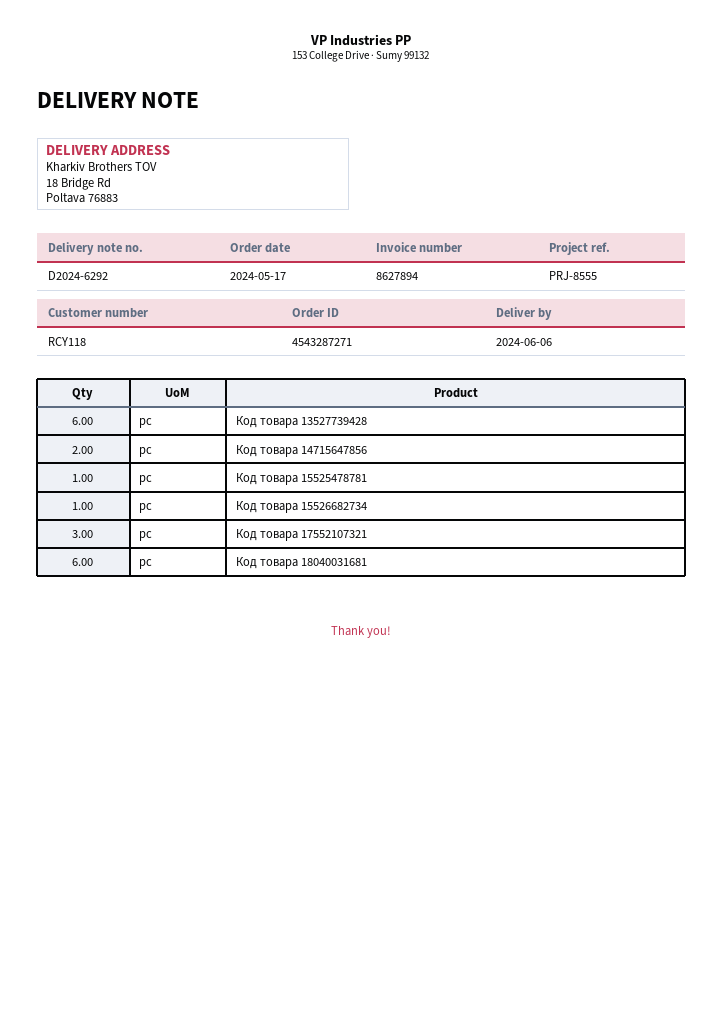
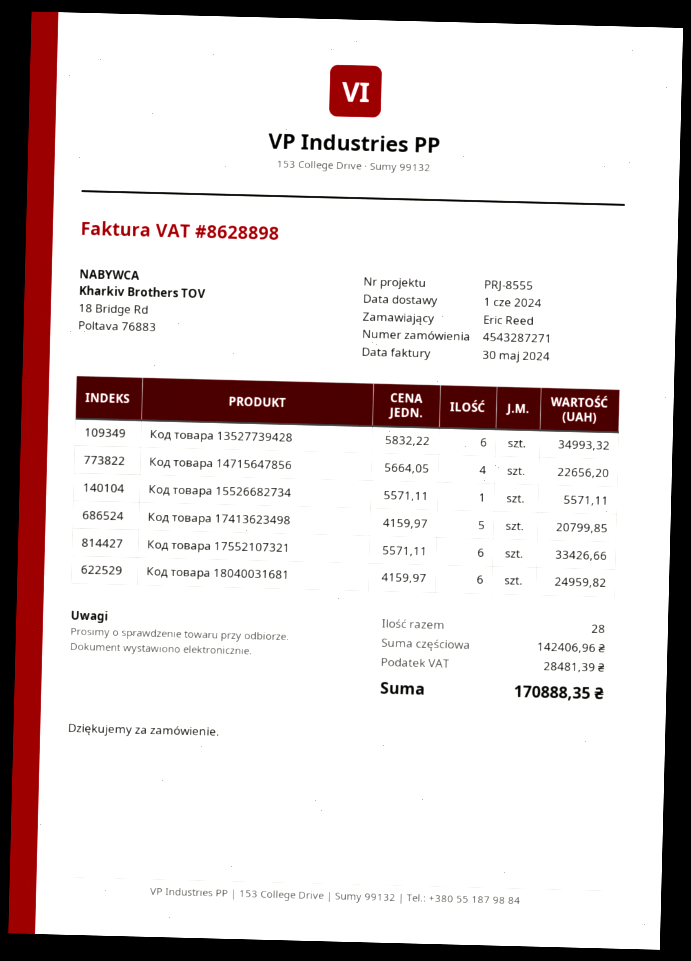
delivery date: 2024-06-06 -> 2024-06-01
invoice number: 8627894 -> 8628898
Код товара 14715647856: 2 -> 4
Код товара 15525478781: 1 -> none
Код товара 17552107321: 3 -> 6
Код товара 17413623498: none -> 5

